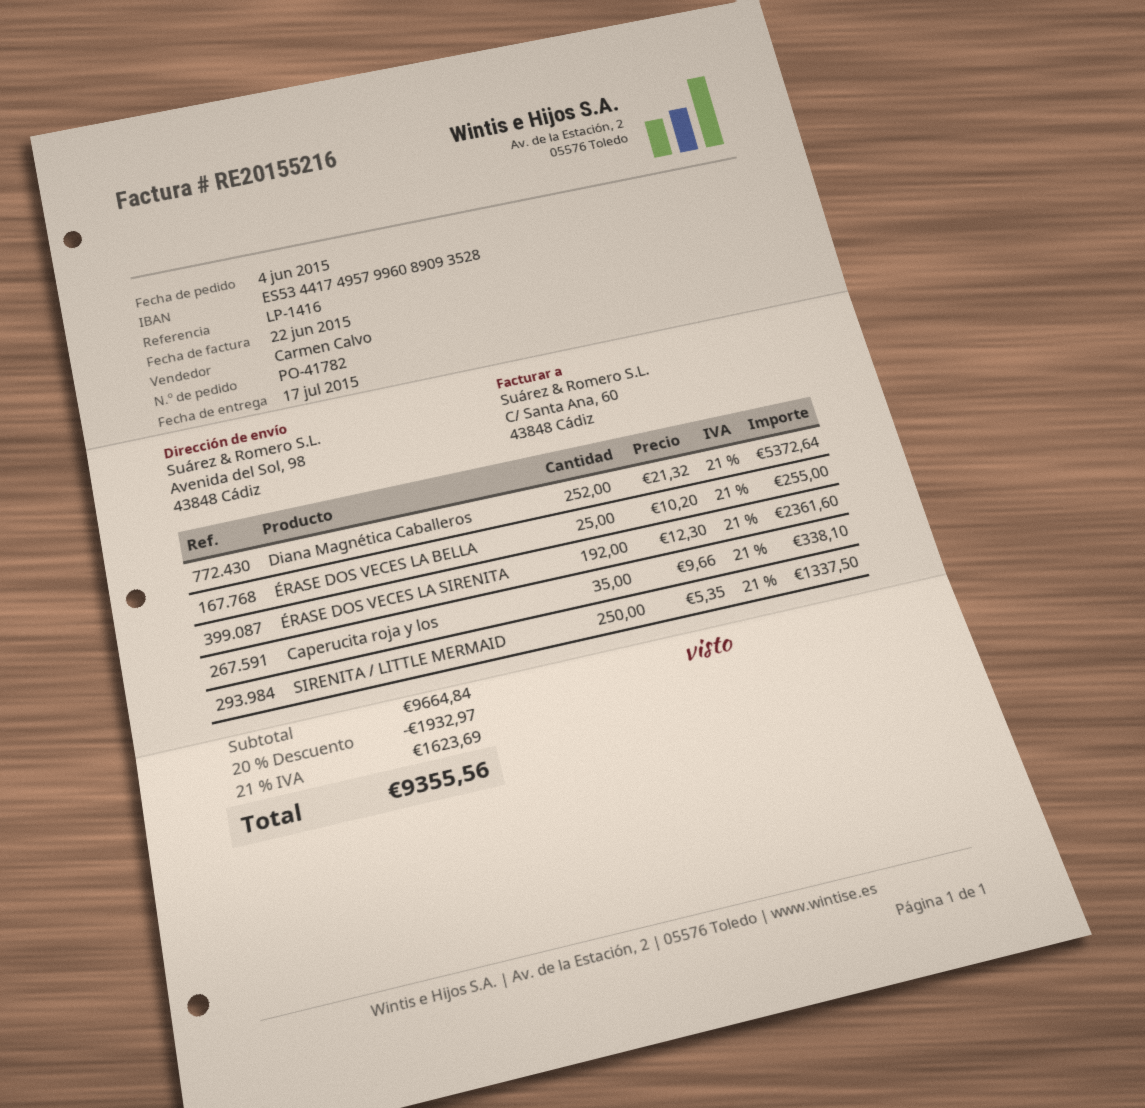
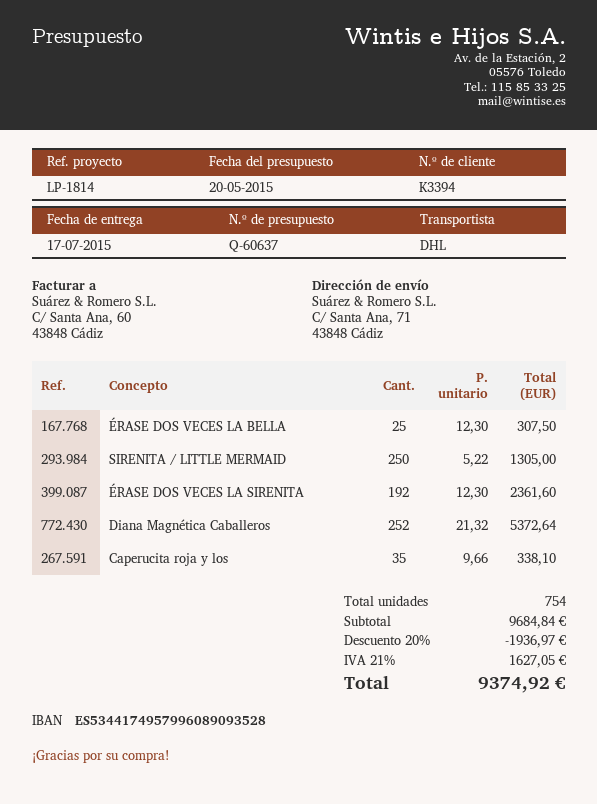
reference: LP-1416 -> LP-1814
ship to: Avenida del Sol, 98, 43848 Cádiz -> C/ Santa Ana, 71, 43848 Cádiz
ÉRASE DOS VECES LA BELLA: 25 x 10.20 = 255.00 -> 25 x 12.30 = 307.50
SIRENITA / LITTLE MERMAID: 250 x 5.35 = 1337.50 -> 250 x 5.22 = 1305.00
subtotal: 9664.84 -> 9684.84
discount: 20% = 1932.97 -> 20% = 1936.97
tax: 21% = 1623.69 -> 21% = 1627.05
total: 9355.56 -> 9374.92

